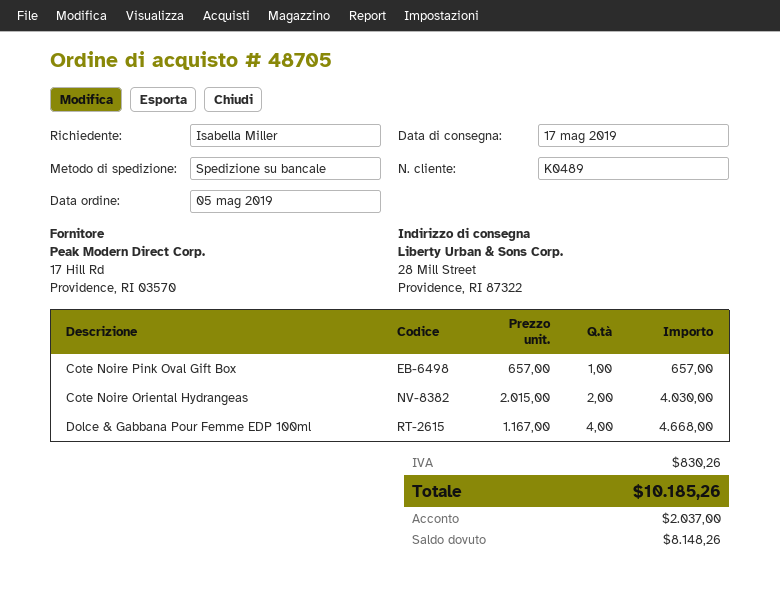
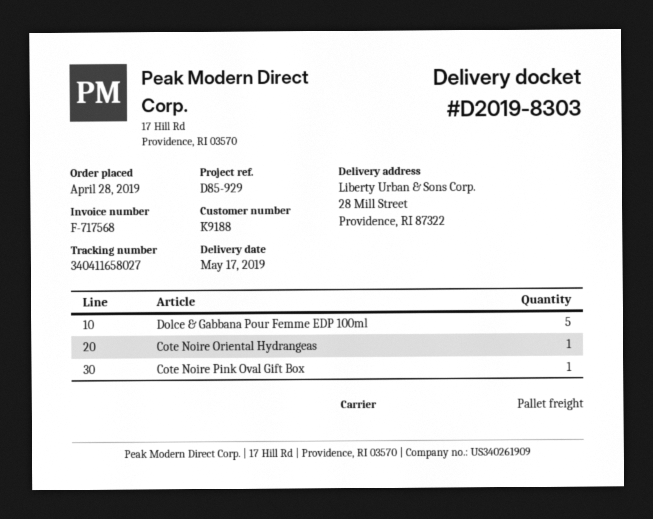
order date: 2019-05-05 -> 2019-04-28
customer number: K0489 -> K9188
Cote Noire Oriental Hydrangeas: 2 -> 1
Dolce & Gabbana Pour Femme EDP 100ml: 4 -> 5

